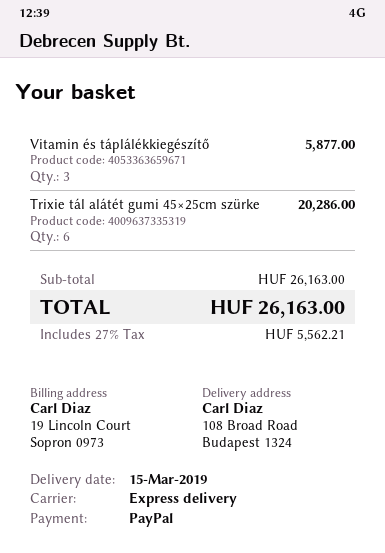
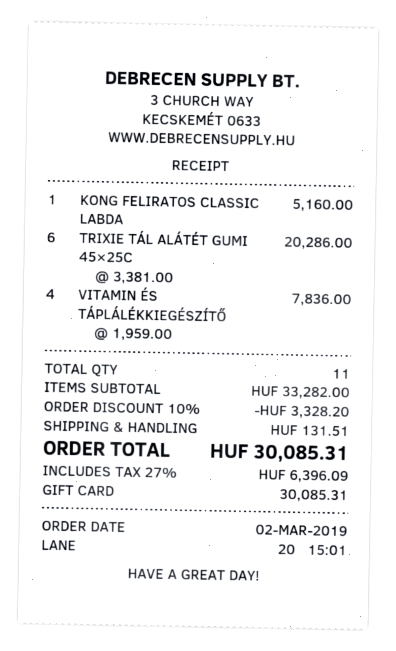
payment method: PayPal -> gift card
Vitamin és táplálékkiegészítő: 3 for 5877.00 -> 4 for 7836.00
KONG FELIRATOS CLASSIC LABDA: none -> 1 for 5160.00
subtotal: 26163.00 -> 33282.00
discount: none -> 10% = 3328.20
shipping: none -> 131.51
tax: 27% = 5562.21 -> 27% = 6396.09
total: 26163.00 -> 30085.31

